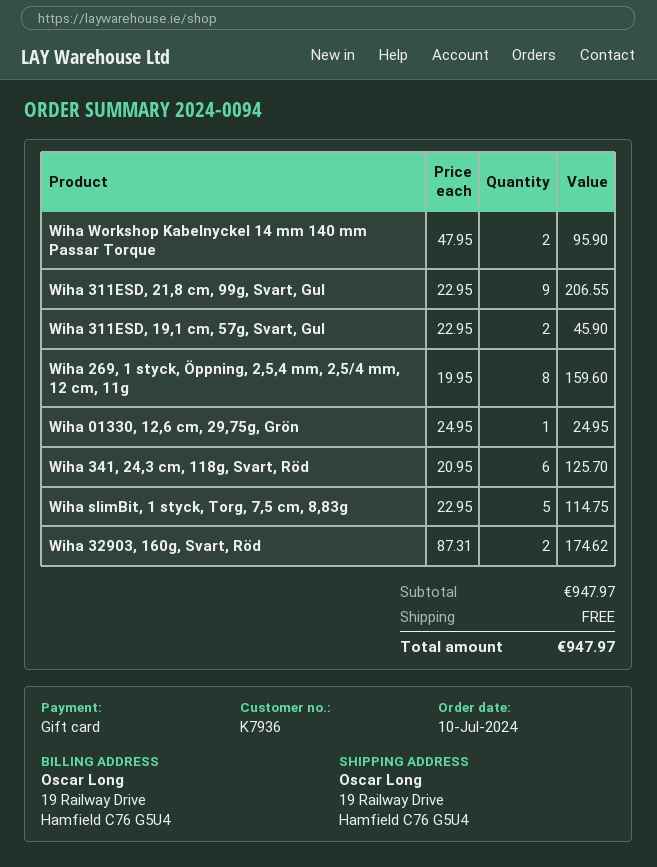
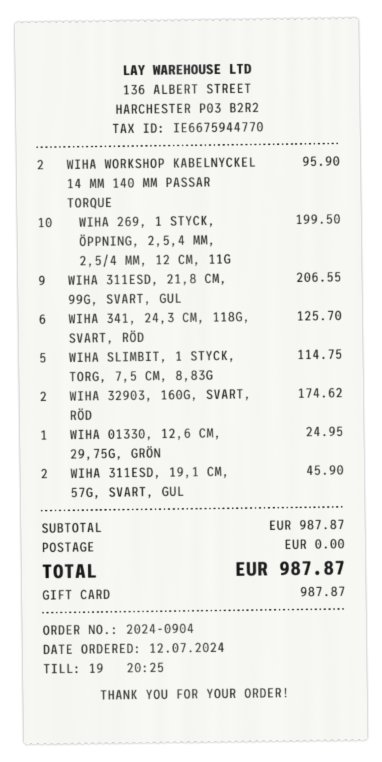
order number: 2024-0094 -> 2024-0904
order date: 2024-07-10 -> 2024-07-12
Wiha 269, 1 styck, Öppning, 2,5,4 mm, 2,5/4 mm, 12 cm, 11g: 8 for 159.60 -> 10 for 199.50
subtotal: 947.97 -> 987.87
total: 947.97 -> 987.87

